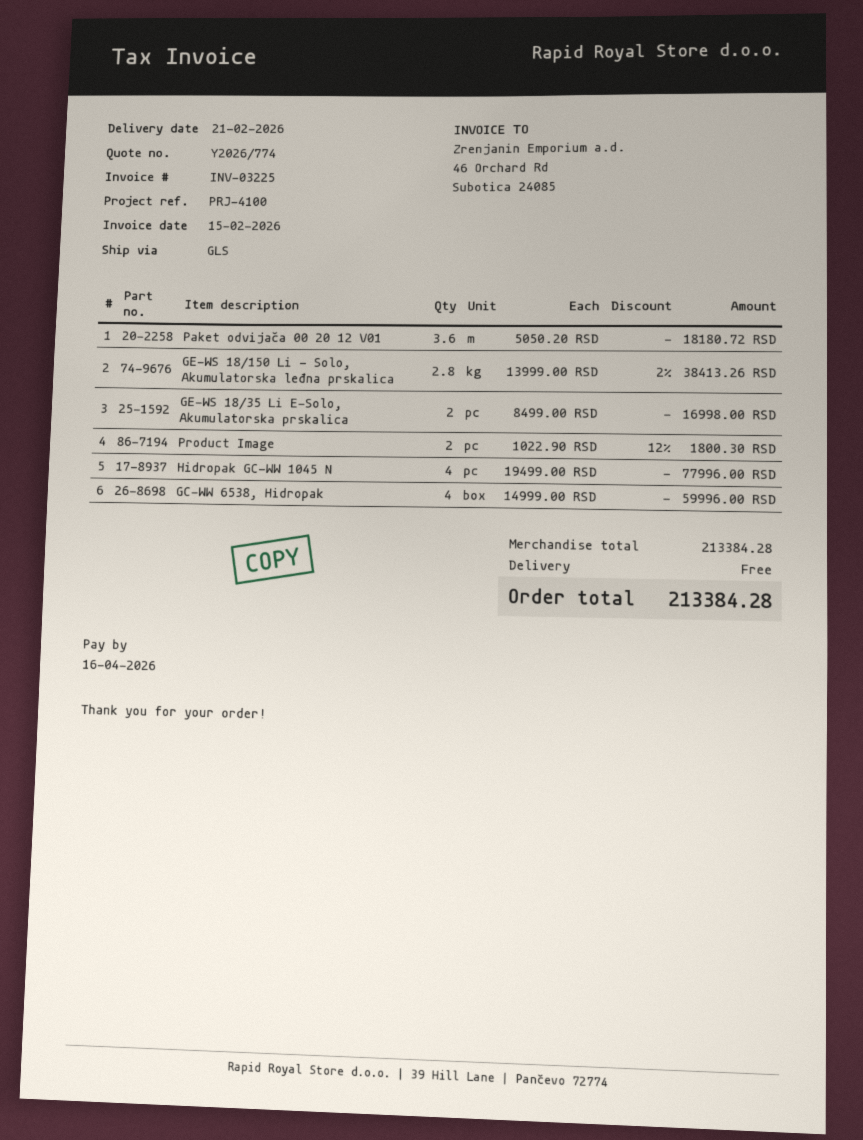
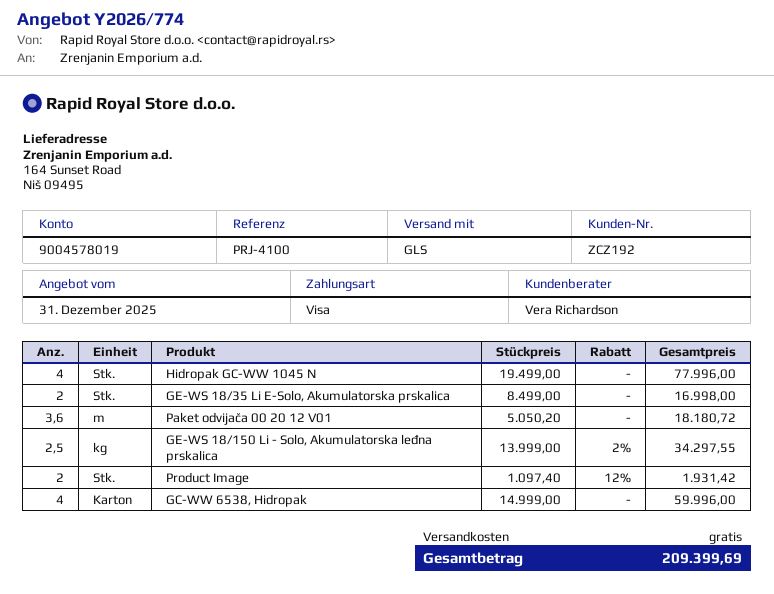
GE-WS 18/150 Li - Solo, Akumulatorska leđna prskalica: 2.8 x 13999.00 - 2% = 38413.26 -> 2.5 x 13999.00 - 2% = 34297.55
Product Image: 2 x 1022.90 - 12% = 1800.30 -> 2 x 1097.40 - 12% = 1931.42
total: 213384.28 -> 209399.69

